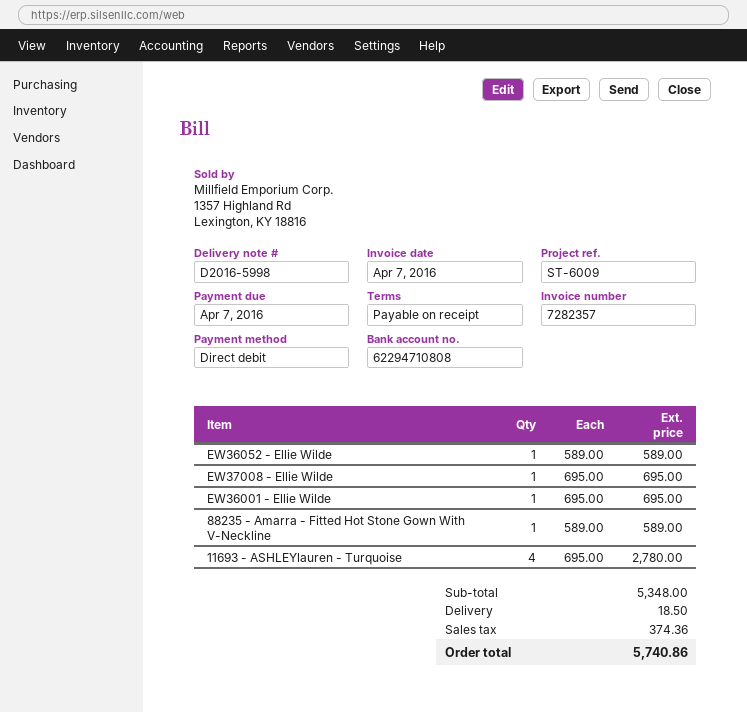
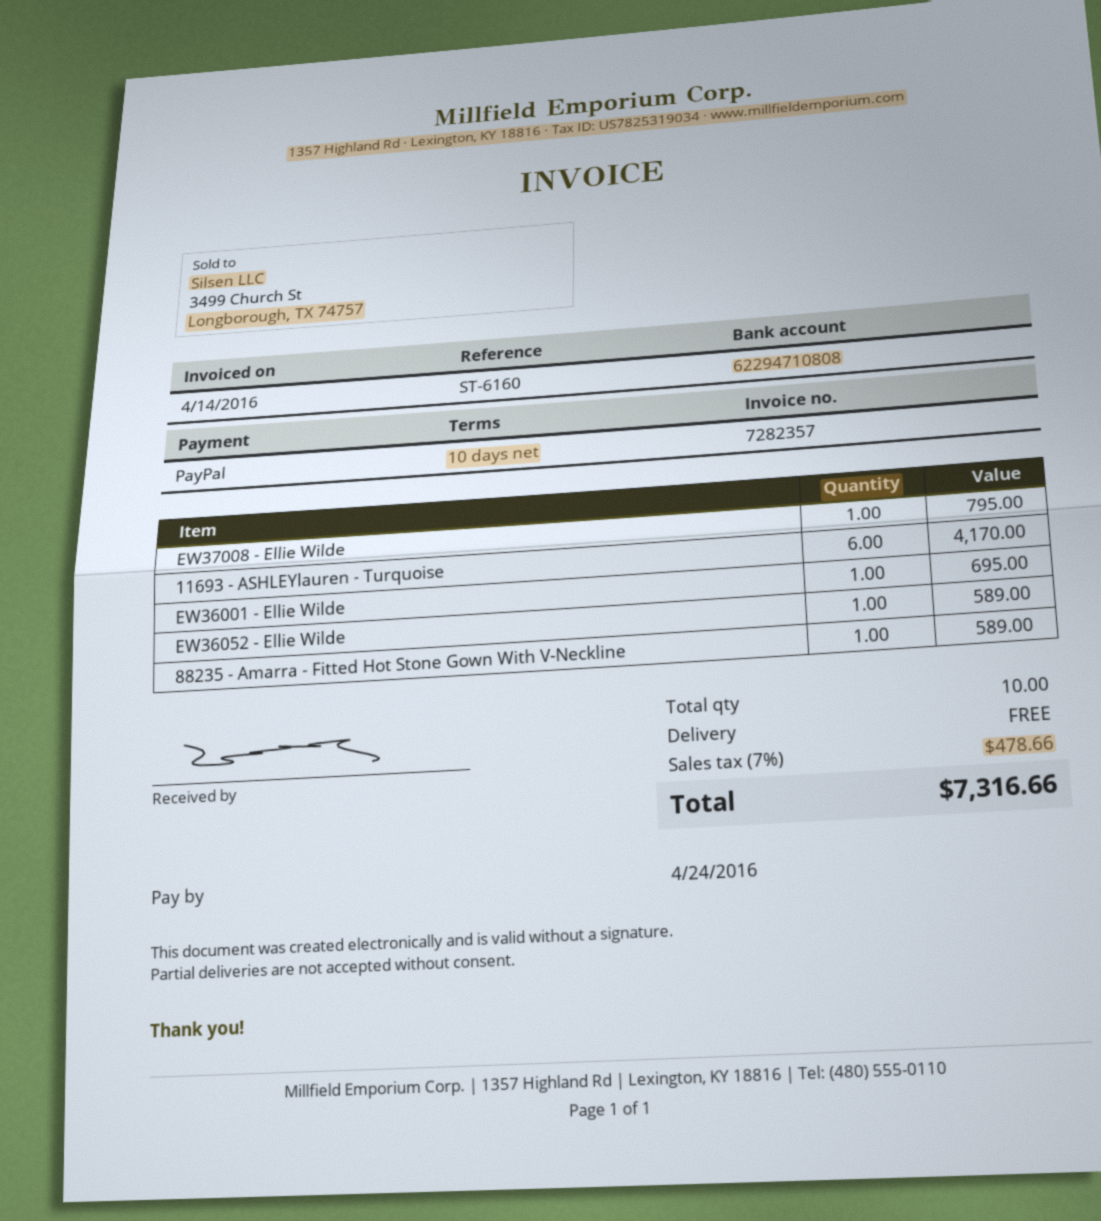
invoice date: 2016-04-07 -> 2016-04-14
payment terms: on receipt -> 10 days
due date: 2016-04-07 -> 2016-04-24
reference: ST-6009 -> ST-6160
payment method: direct debit -> PayPal
EW37008 - Ellie Wilde: 1 for 695.00 -> 1 for 795.00
11693 - ASHLEYlauren - Turquoise: 4 for 2780.00 -> 6 for 4170.00
shipping: 18.50 -> 0.00
tax: 374.36 -> 478.66
total: 5740.86 -> 7316.66

